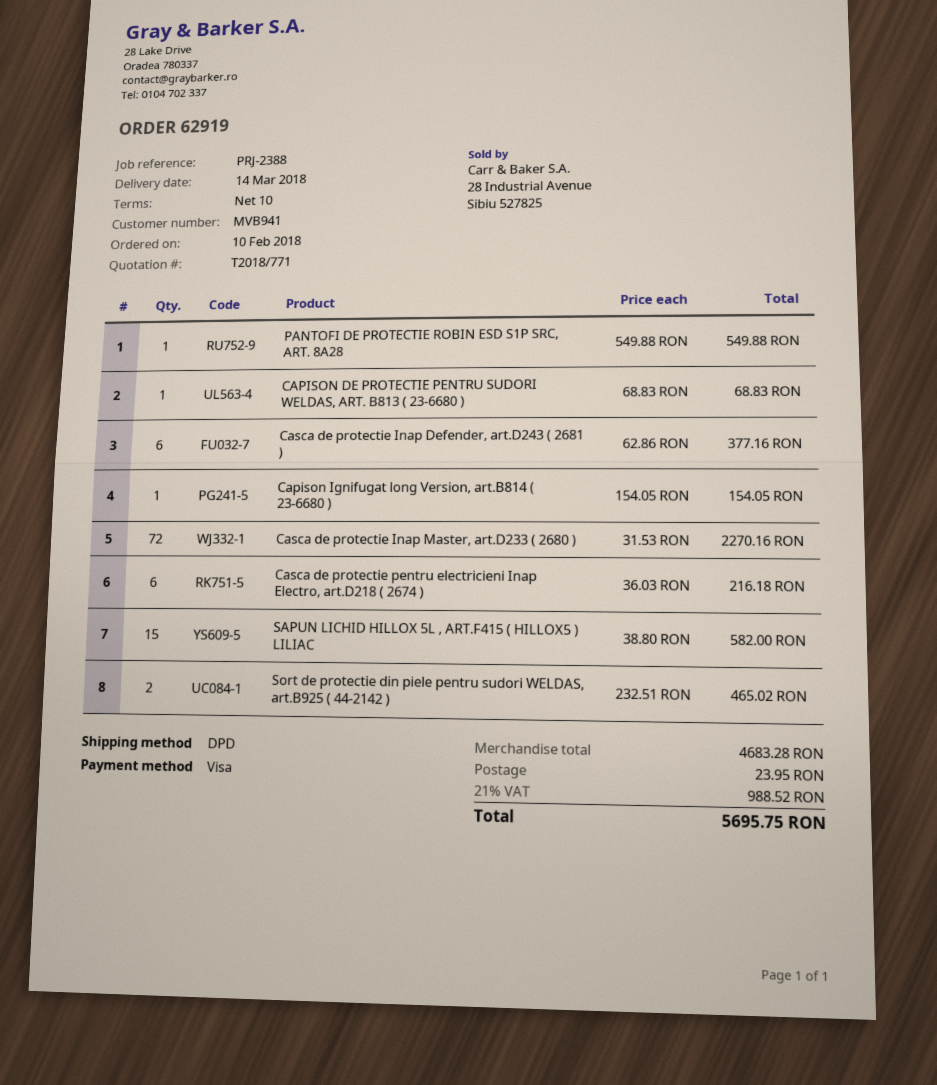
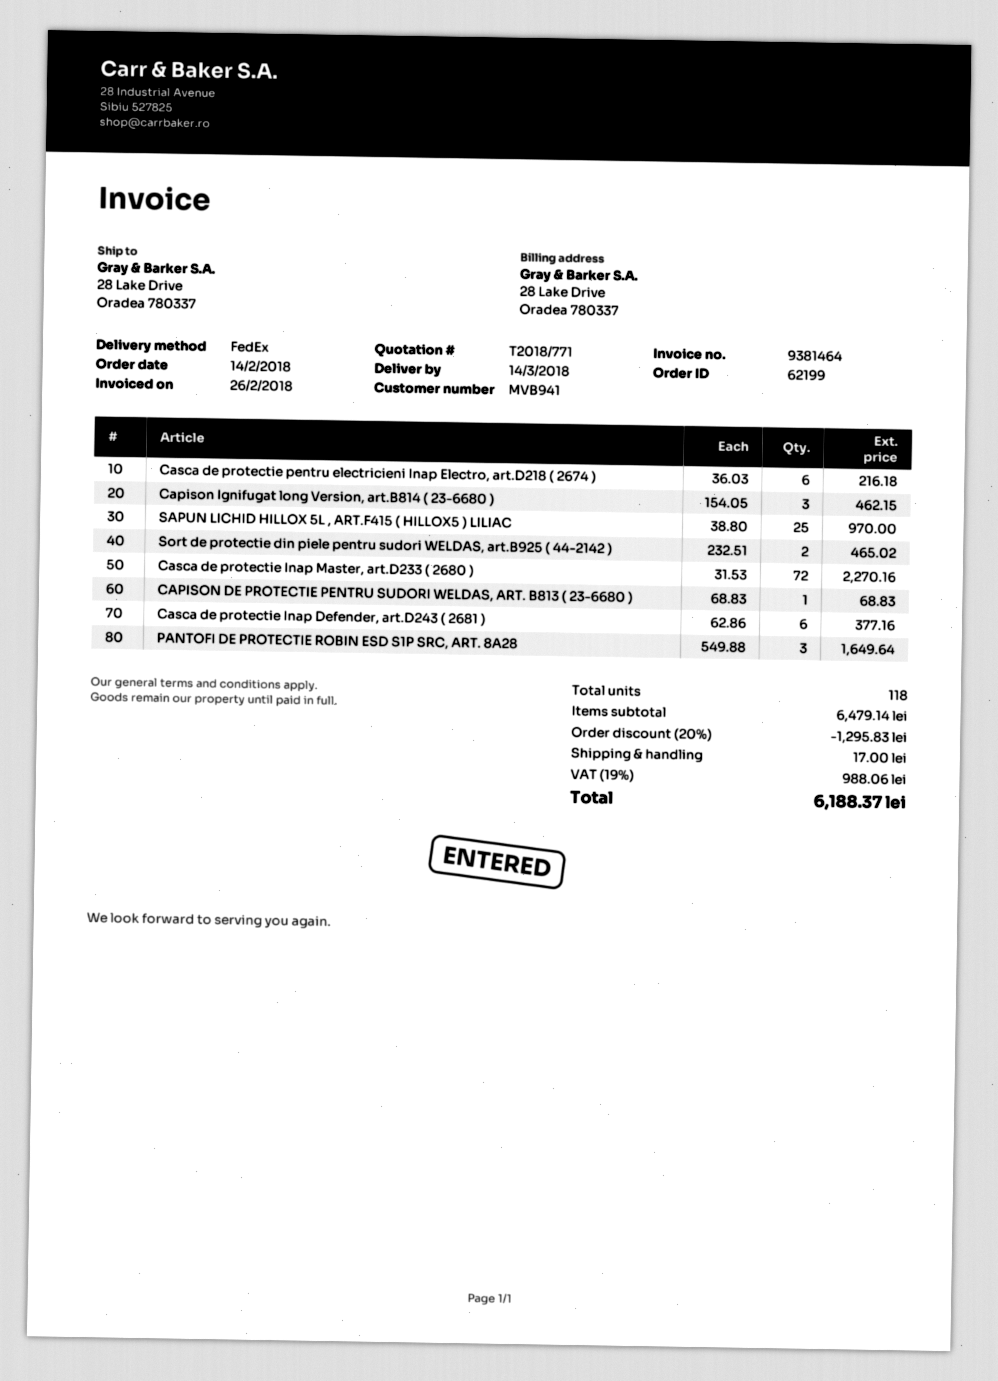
order number: 62919 -> 62199
order date: 2018-02-10 -> 2018-02-14
shipping method: DPD -> FedEx
PANTOFI DE PROTECTIE ROBIN ESD S1P SRC, ART. 8A28: 1 x 549.88 = 549.88 -> 3 x 549.88 = 1649.64
Capison Ignifugat long Version, art.B814 ( 23-6680 ): 1 x 154.05 = 154.05 -> 3 x 154.05 = 462.15
SAPUN LICHID HILLOX 5L , ART.F415 ( HILLOX5 ) LILIAC: 15 x 38.80 = 582.00 -> 25 x 38.80 = 970.00
subtotal: 4683.28 -> 6479.14
discount: none -> 20% = 1295.83
shipping: 23.95 -> 17.00
tax: 21% = 988.52 -> 19% = 988.06
total: 5695.75 -> 6188.37

